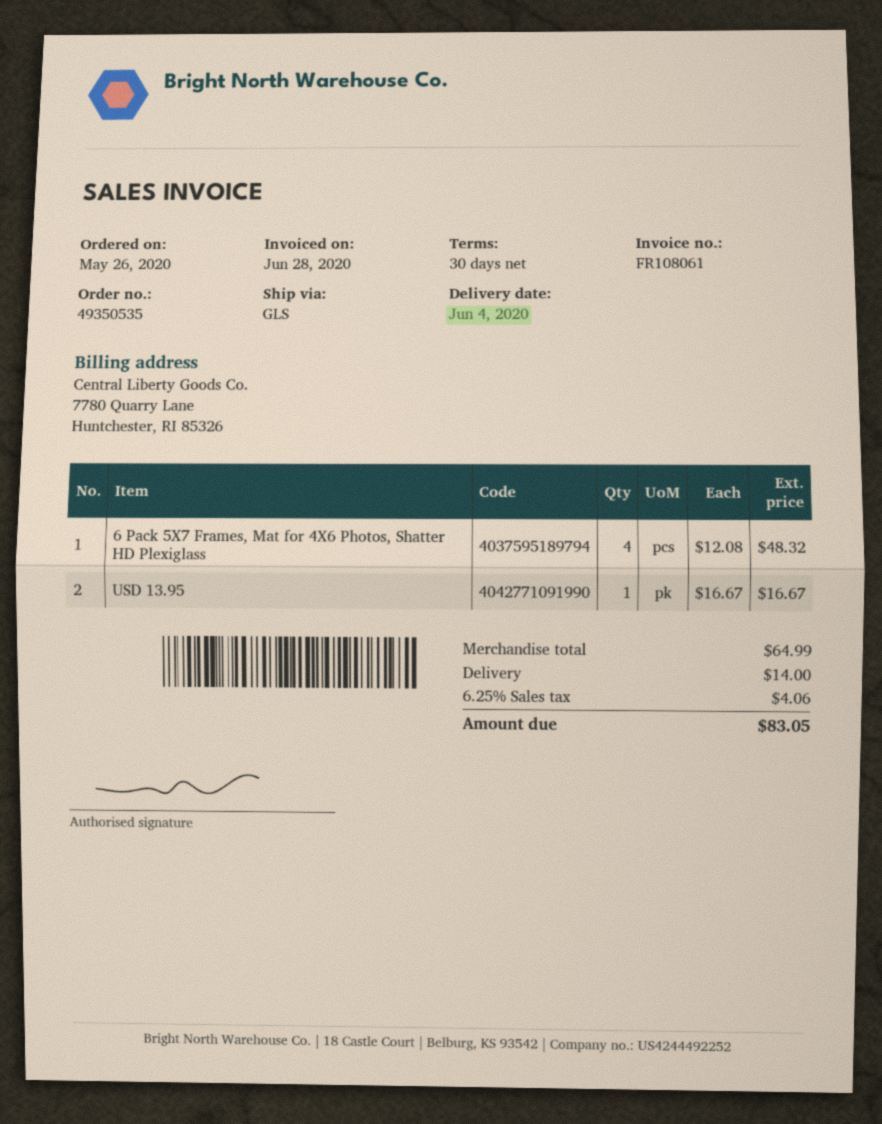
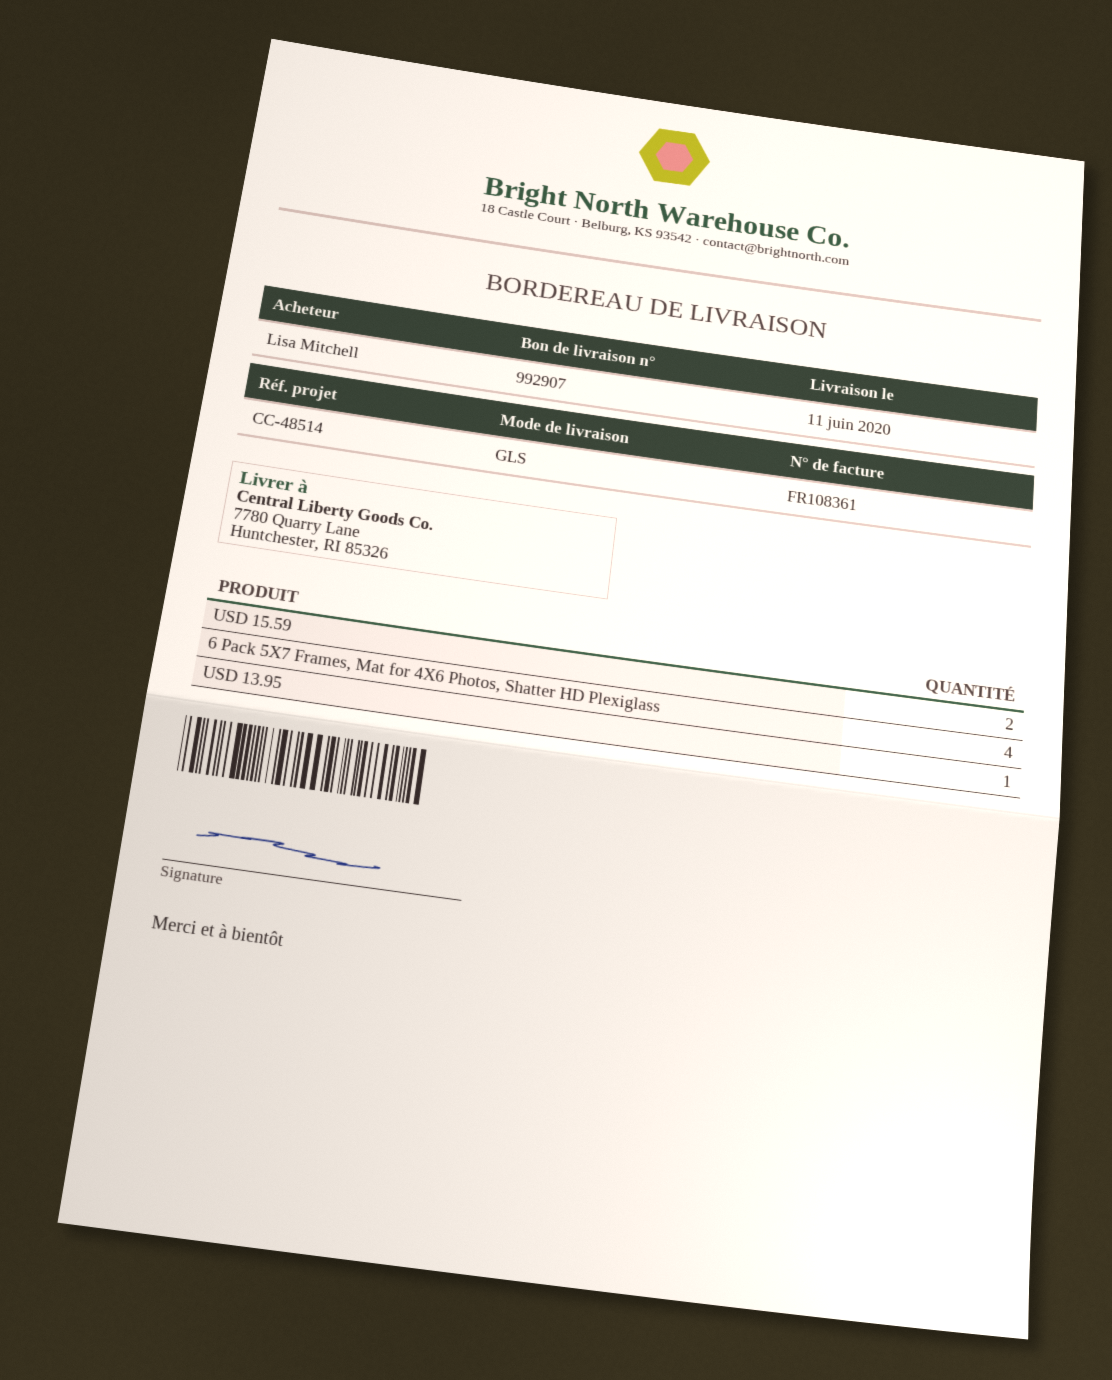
delivery date: 2020-06-04 -> 2020-06-11
invoice number: FR108061 -> FR108361
USD 15.59: none -> 2

